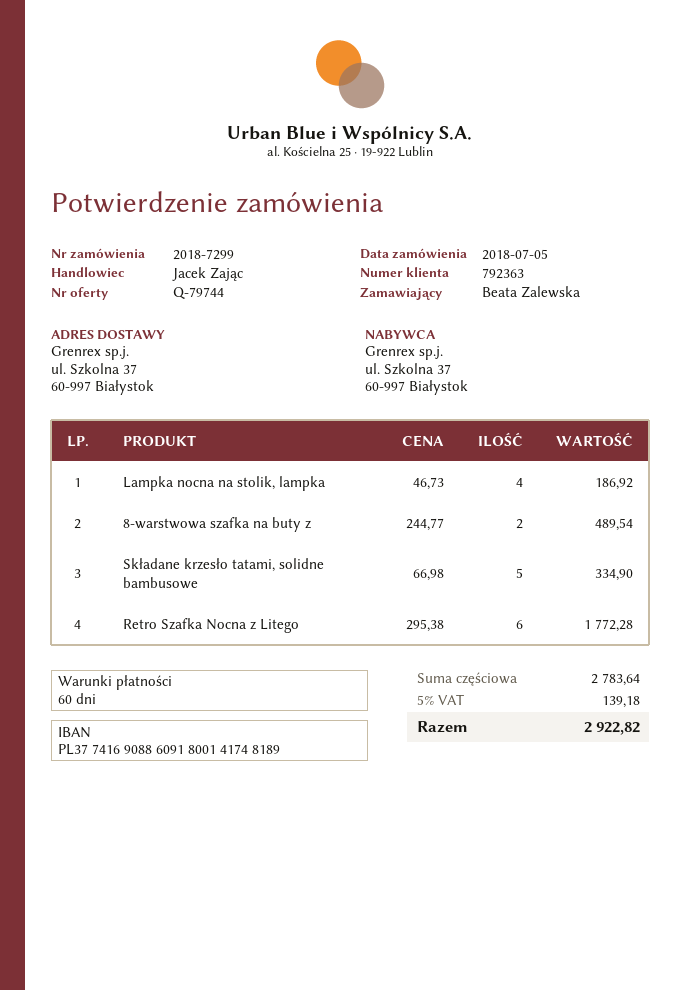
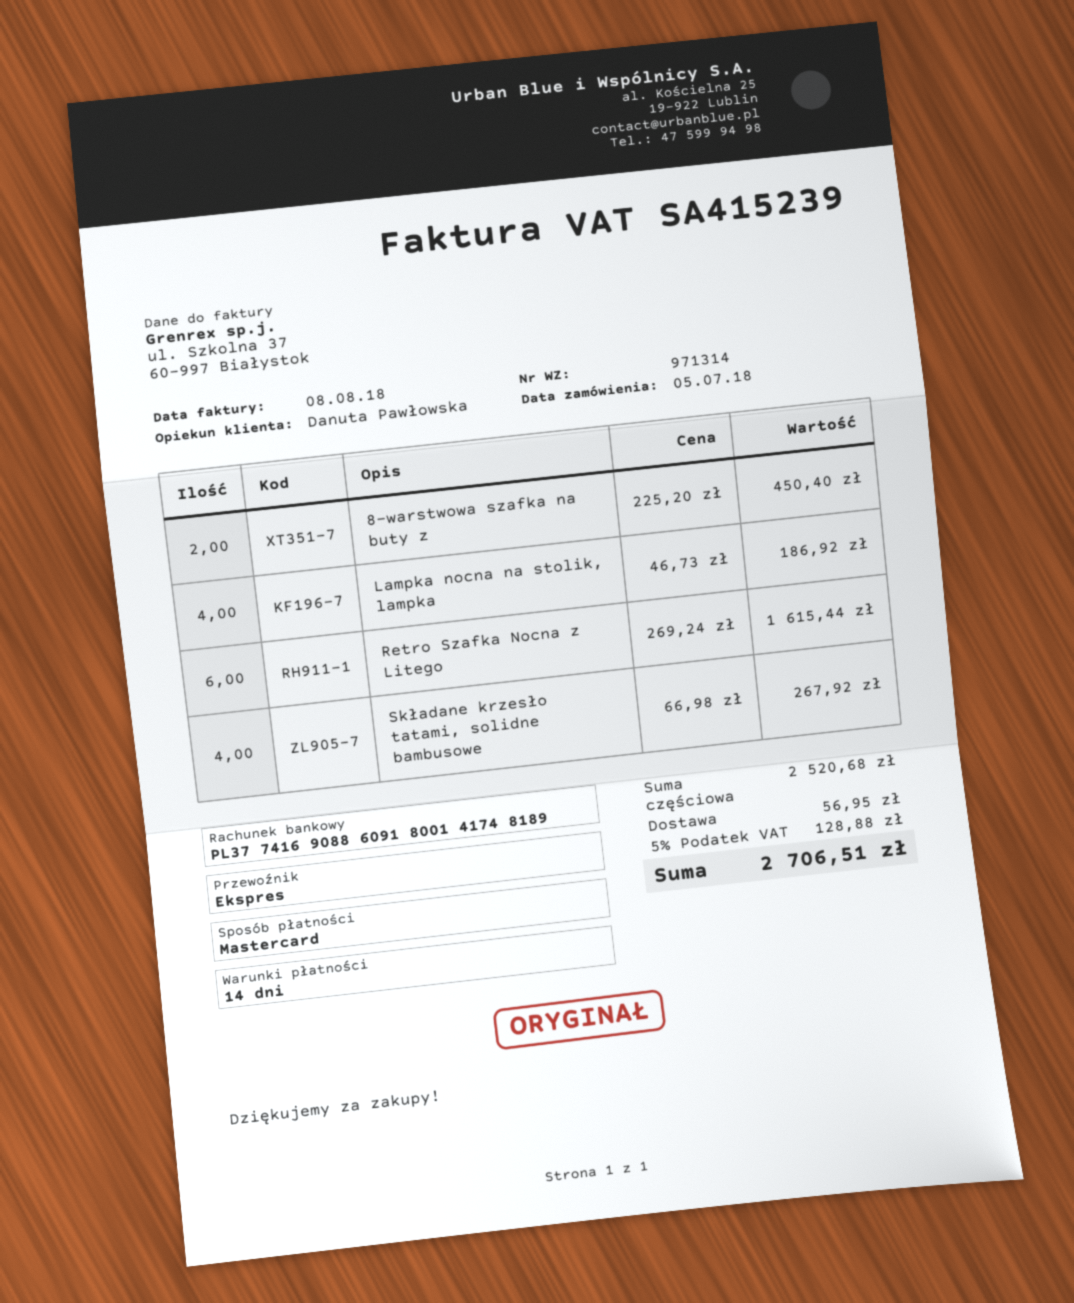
payment terms: 60 days -> 14 days
sales rep: Jacek Zając -> Danuta Pawłowska
8-warstwowa szafka na buty z: 2 x 244.77 = 489.54 -> 2 x 225.20 = 450.40
Składane krzesło tatami, solidne bambusowe: 5 x 66.98 = 334.90 -> 4 x 66.98 = 267.92
Retro Szafka Nocna z Litego: 6 x 295.38 = 1772.28 -> 6 x 269.24 = 1615.44
subtotal: 2783.64 -> 2520.68
shipping: none -> 56.95
tax: 5% = 139.18 -> 5% = 128.88
total: 2922.82 -> 2706.51

